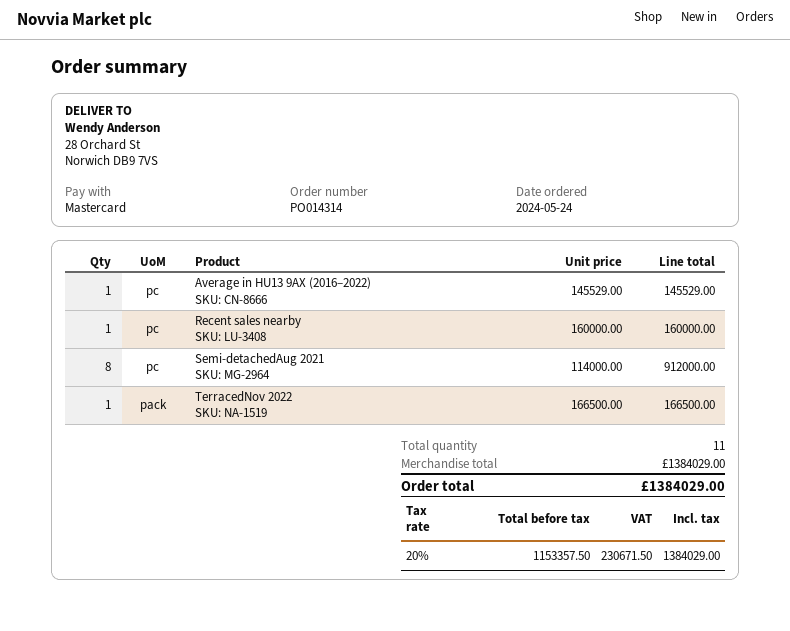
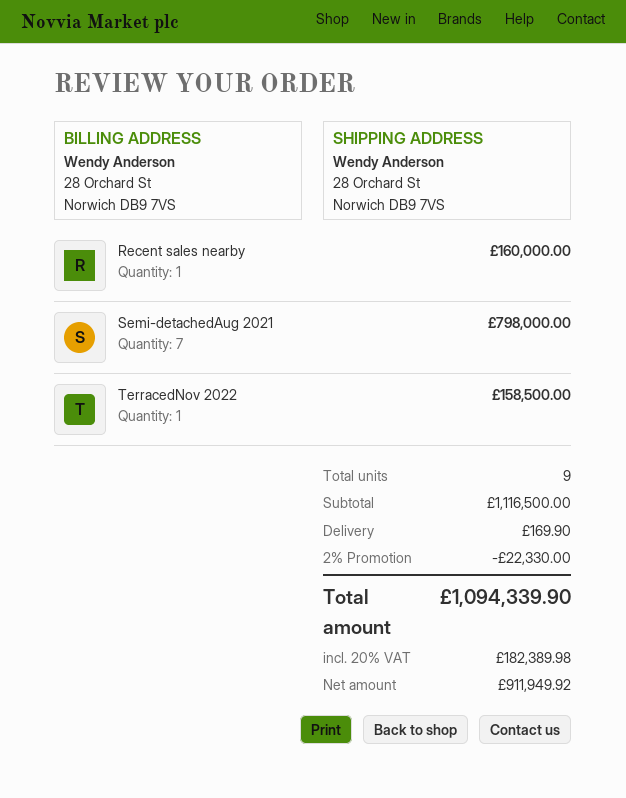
Average in HU13 9AX (2016–2022): 1 for 145529.00 -> none
Semi-detachedAug 2021: 8 for 912000.00 -> 7 for 798000.00
TerracedNov 2022: 1 for 166500.00 -> 1 for 158500.00
total quantity: 11 -> 9
subtotal: 1384029.00 -> 1116500.00
discount: none -> 2% = 22330.00
shipping: none -> 169.90
net: 1153357.50 -> 911949.92
tax: 20% = 230671.50 -> 20% = 182389.98
total: 1384029.00 -> 1094339.90

